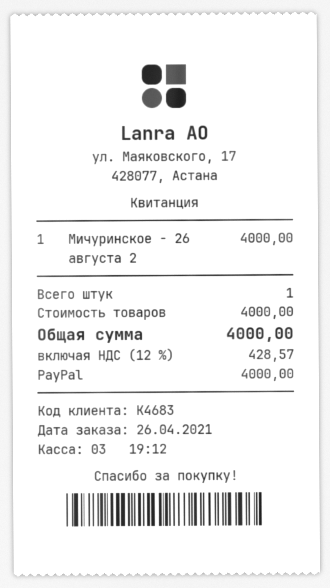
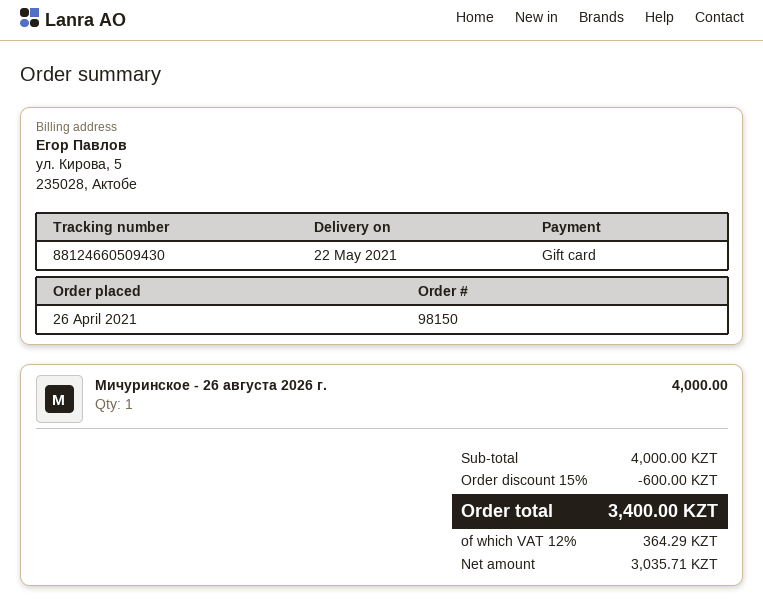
payment method: PayPal -> gift card
discount: none -> 15% = 600.00
tax: 12% = 428.57 -> 12% = 364.29
total: 4000.00 -> 3400.00

